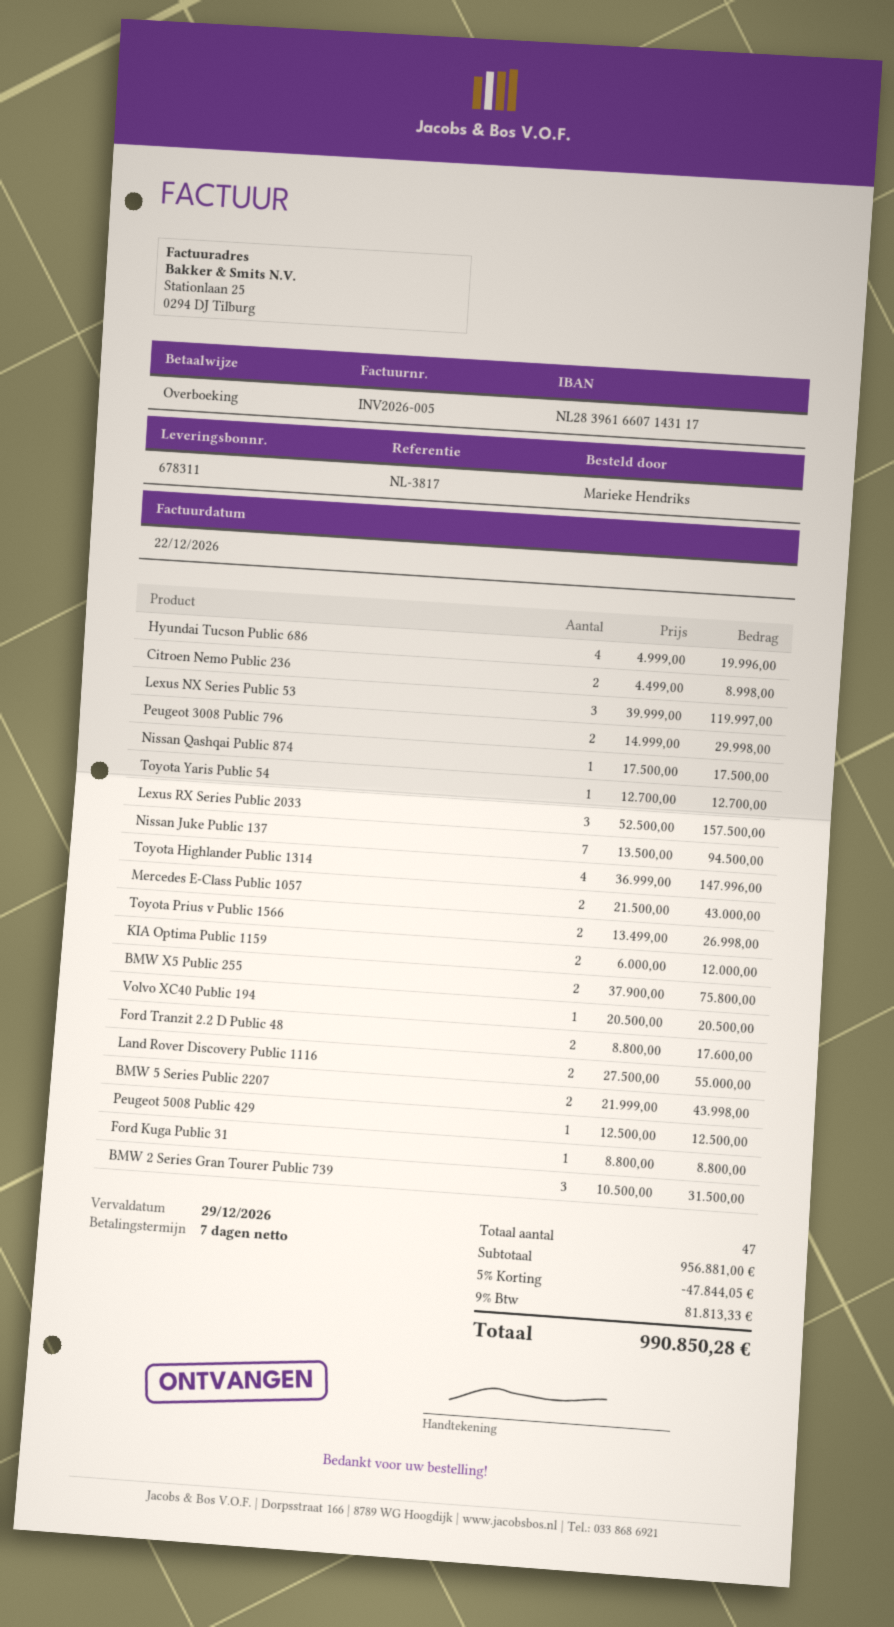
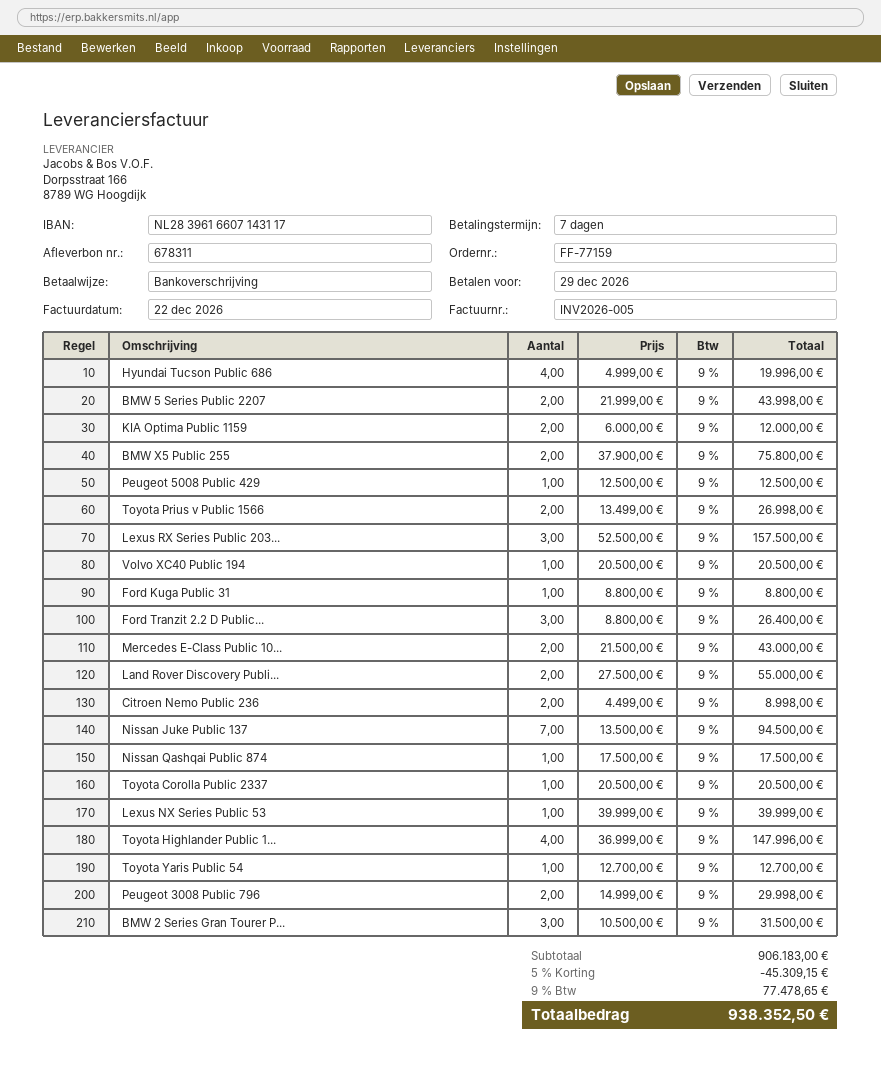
Lexus NX Series Public 53: 3 x 39999.00 = 119997.00 -> 1 x 39999.00 = 39999.00
Ford Tranzit 2.2 D Public 48: 2 x 8800.00 = 17600.00 -> 3 x 8800.00 = 26400.00
Toyota Corolla Public 2337: none -> 1 x 20500.00 = 20500.00
subtotal: 956881.00 -> 906183.00
discount: 5% = 47844.05 -> 5% = 45309.15
tax: 9% = 81813.33 -> 9% = 77478.65
total: 990850.28 -> 938352.50

